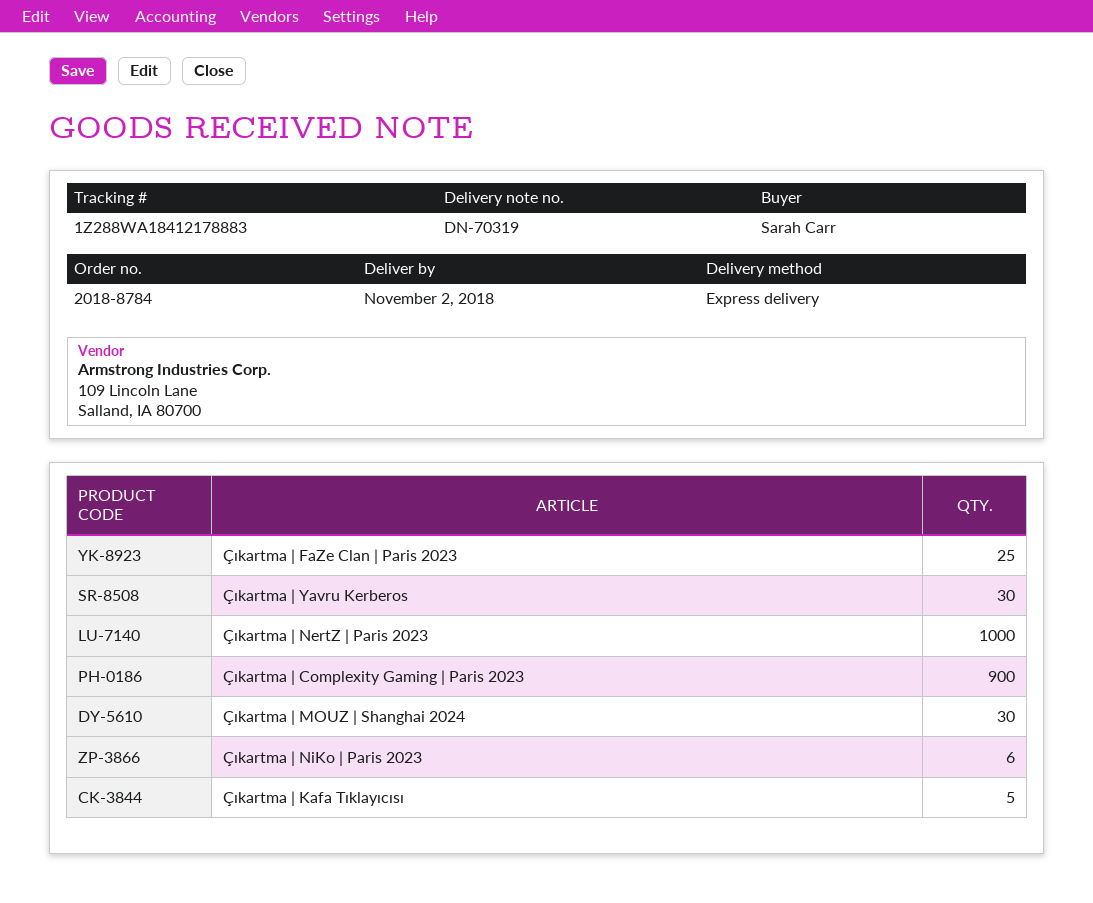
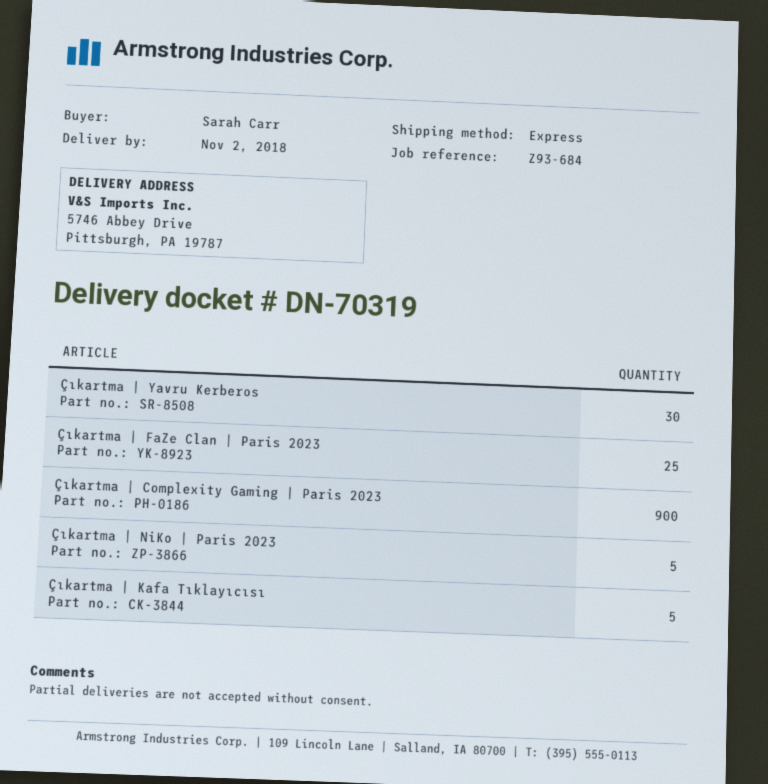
Çıkartma | NertZ | Paris 2023: 1000 -> none
Çıkartma | MOUZ | Shanghai 2024: 30 -> none
Çıkartma | NiKo | Paris 2023: 6 -> 5

